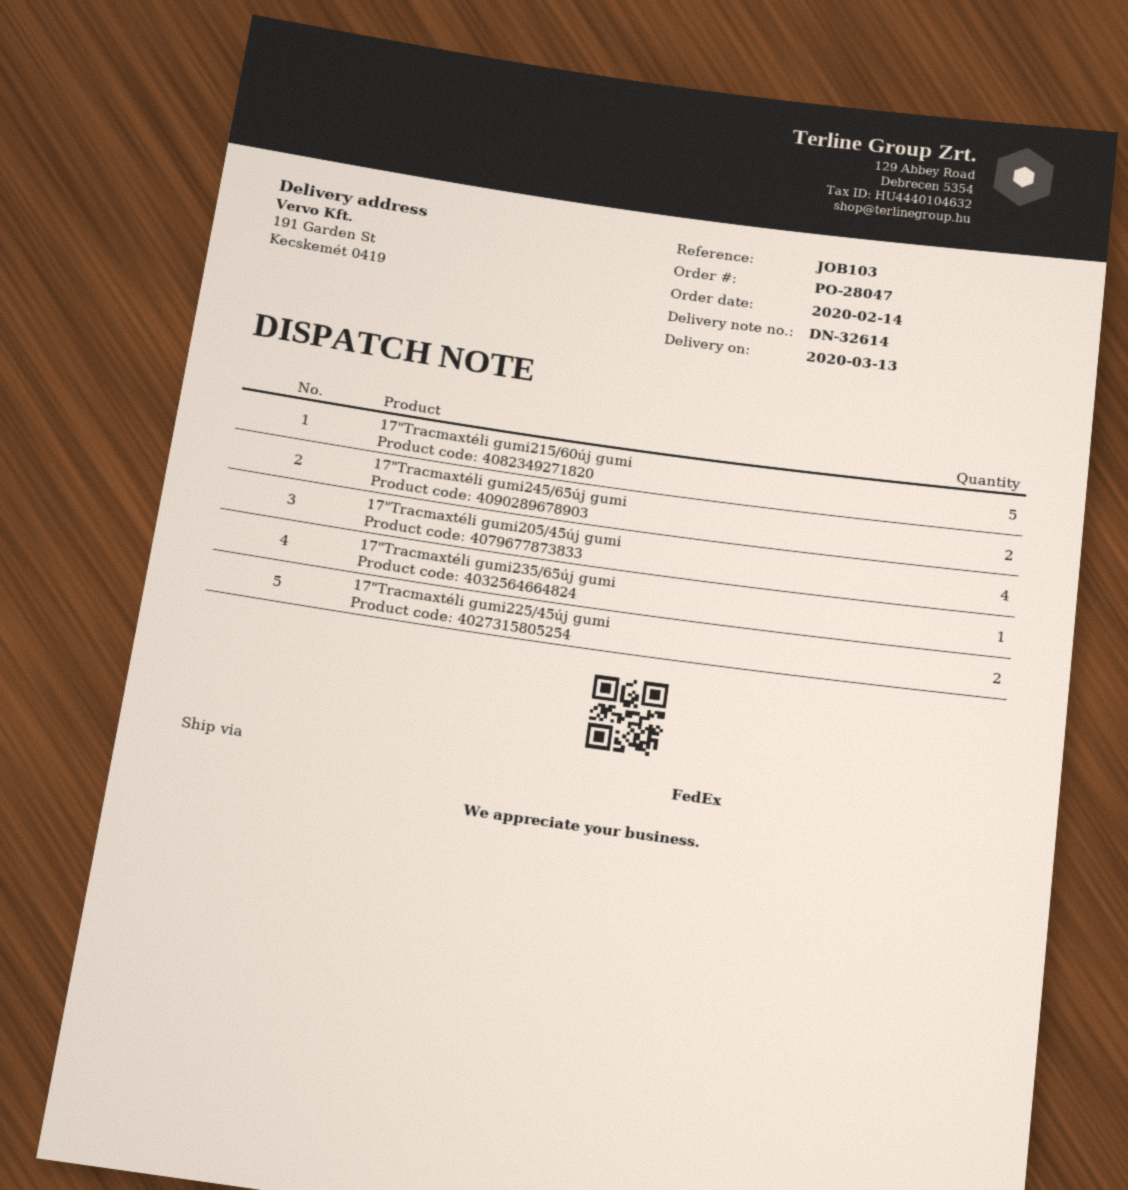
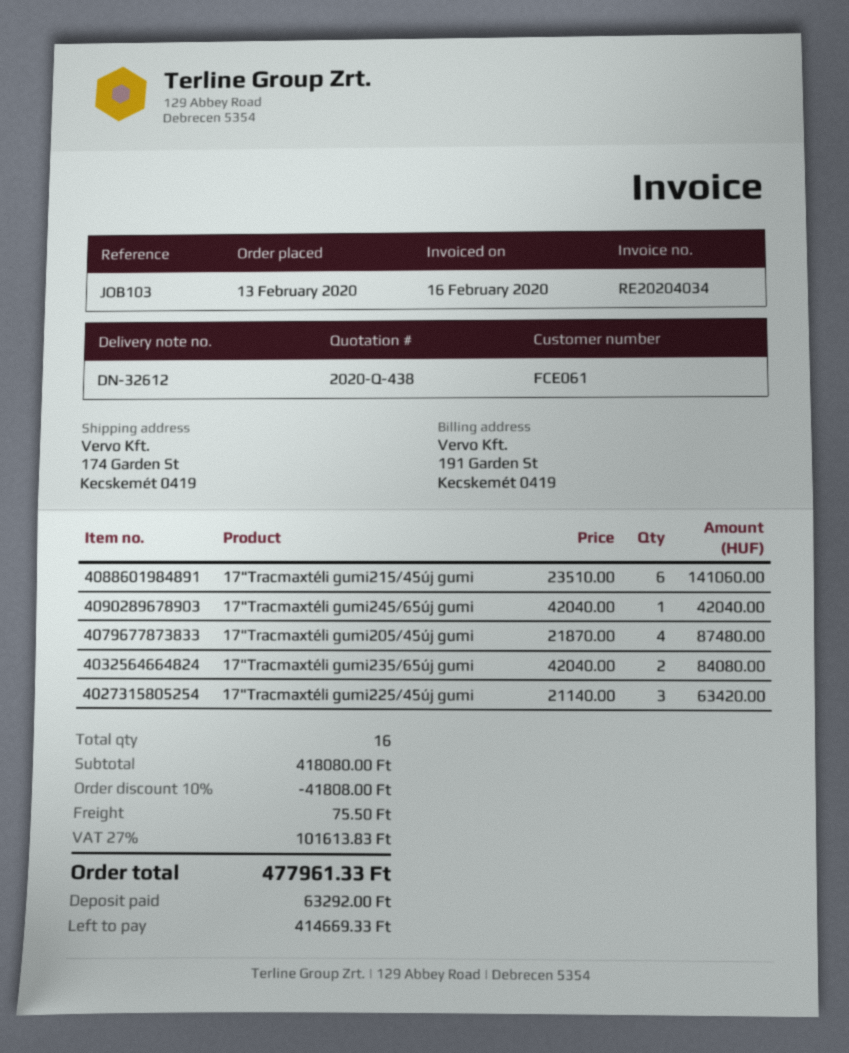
order date: 2020-02-14 -> 2020-02-13
delivery note number: DN-32614 -> DN-32612
ship to: 191 Garden St, Kecskemét 0419 -> 174 Garden St, Kecskemét 0419
17"Tracmaxtéli gumi215/60új gumi: 5 -> none
17"Tracmaxtéli gumi245/65új gumi: 2 -> 1
17"Tracmaxtéli gumi235/65új gumi: 1 -> 2
17"Tracmaxtéli gumi225/45új gumi: 2 -> 3
17"Tracmaxtéli gumi215/45új gumi: none -> 6

